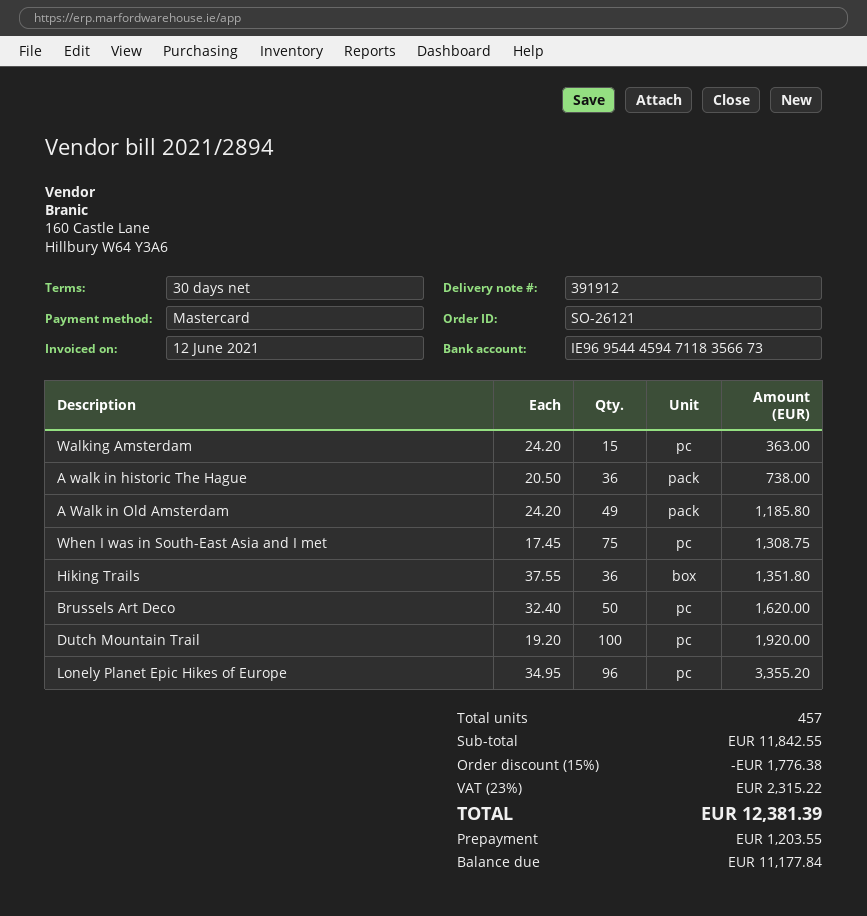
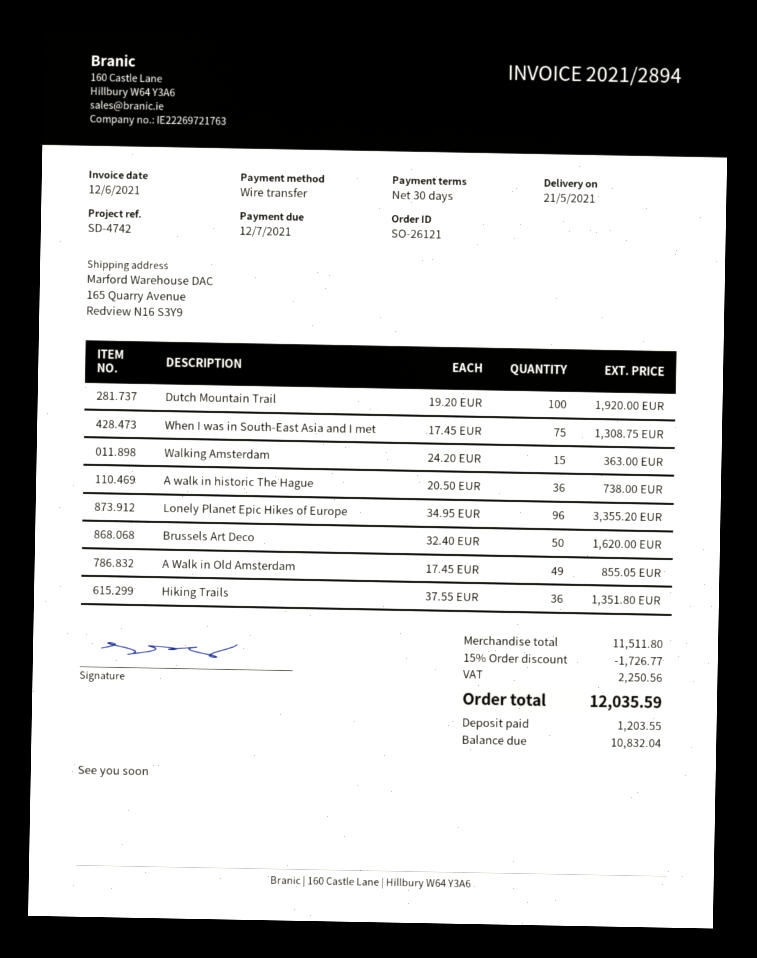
payment method: Mastercard -> bank transfer
A Walk in Old Amsterdam: 49 x 24.20 = 1185.80 -> 49 x 17.45 = 855.05
subtotal: 11842.55 -> 11511.80
discount: 15% = 1776.38 -> 15% = 1726.77
tax: 2315.22 -> 2250.56
total: 12381.39 -> 12035.59
balance: 11177.84 -> 10832.04

